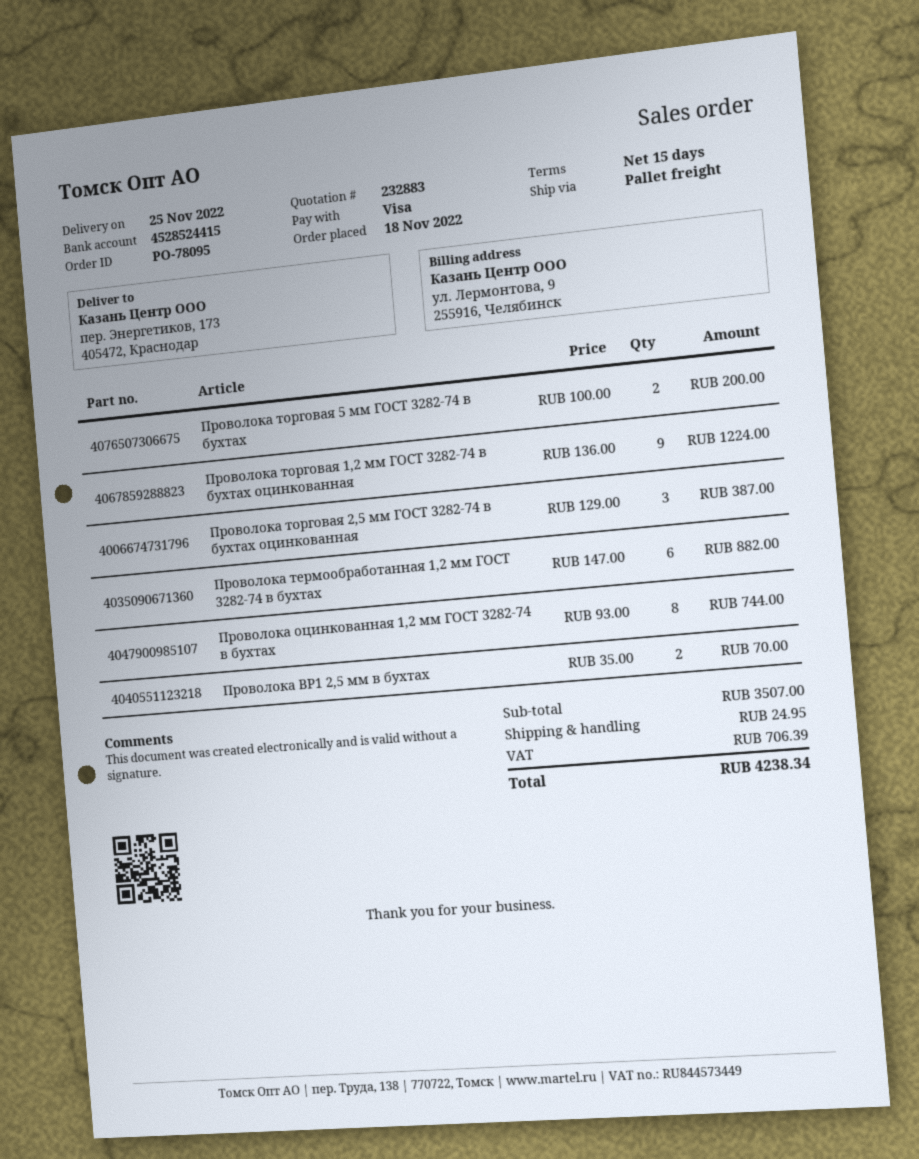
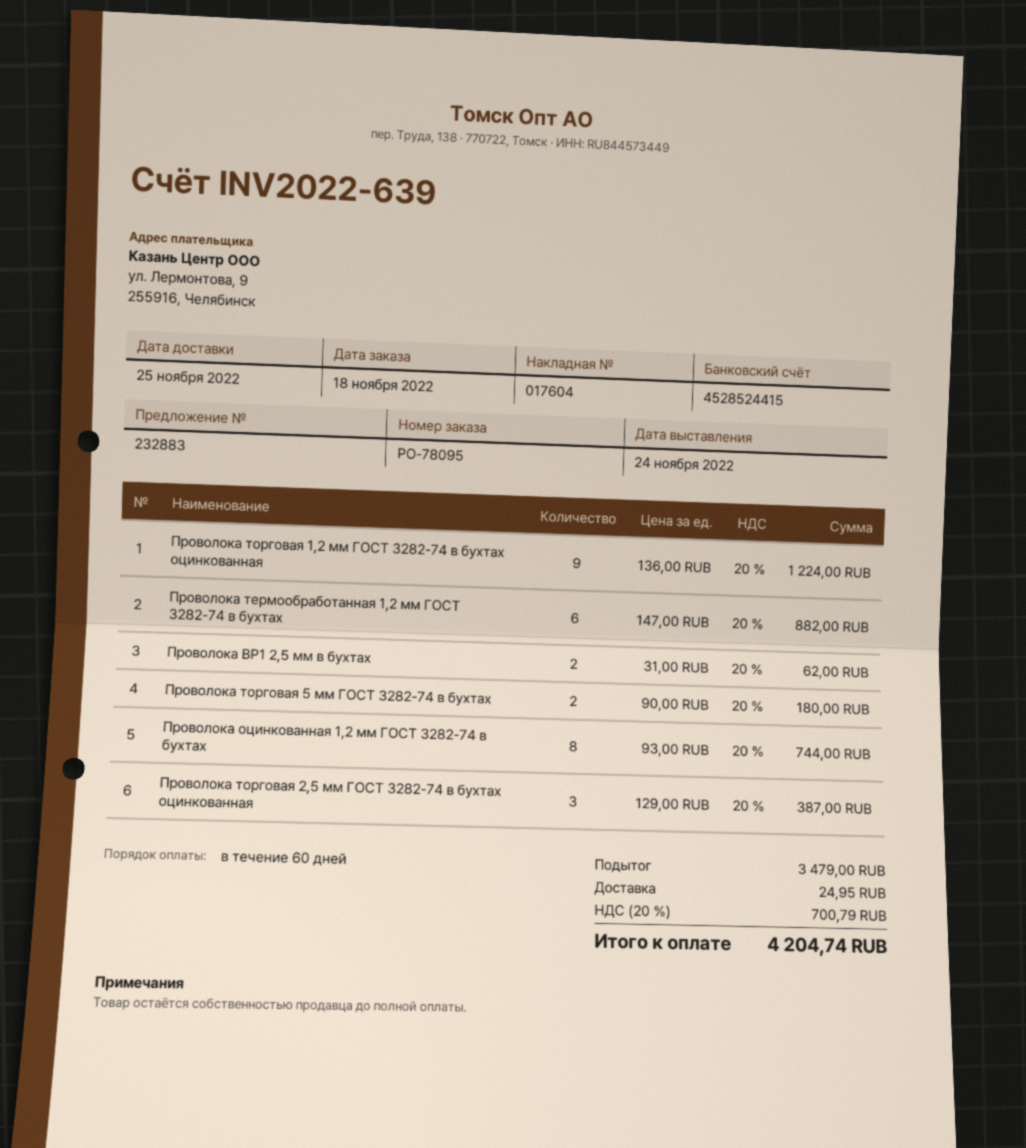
payment terms: 15 days -> 60 days
Проволока торговая 5 мм ГОСТ 3282-74 в бухтах: 2 x 100.00 = 200.00 -> 2 x 90.00 = 180.00
Проволока ВР1 2,5 мм в бухтах: 2 x 35.00 = 70.00 -> 2 x 31.00 = 62.00
subtotal: 3507.00 -> 3479.00
tax: 706.39 -> 700.79
total: 4238.34 -> 4204.74

